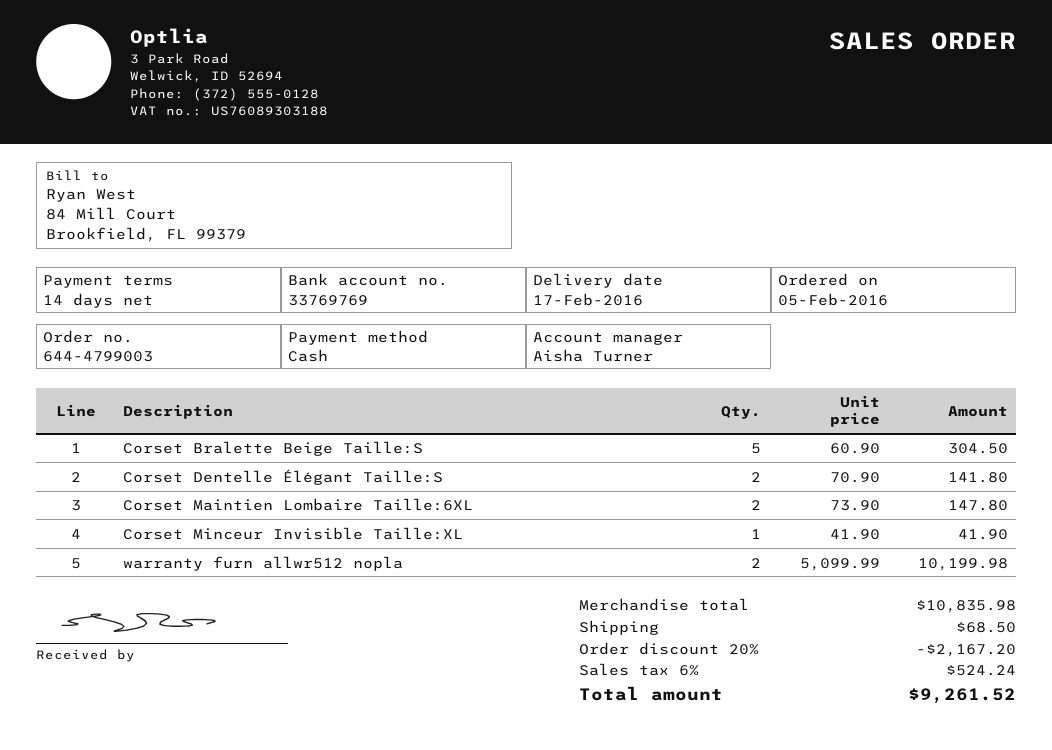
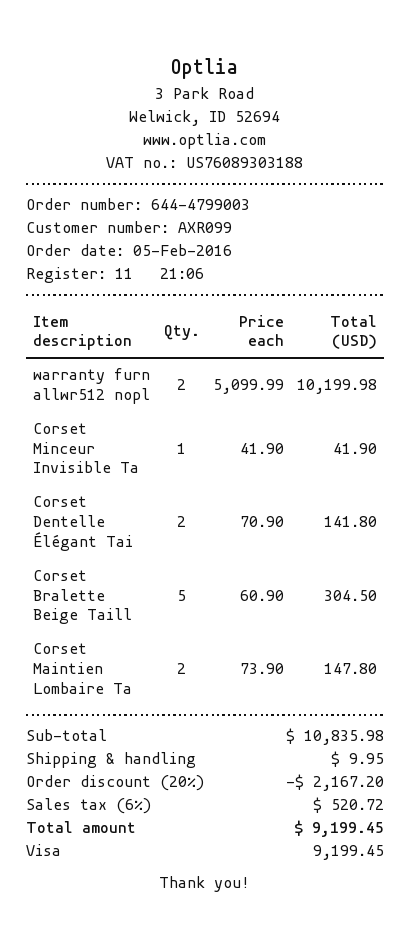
payment method: cash -> Visa
shipping: 68.50 -> 9.95
tax: 6% = 524.24 -> 6% = 520.72
total: 9261.52 -> 9199.45

